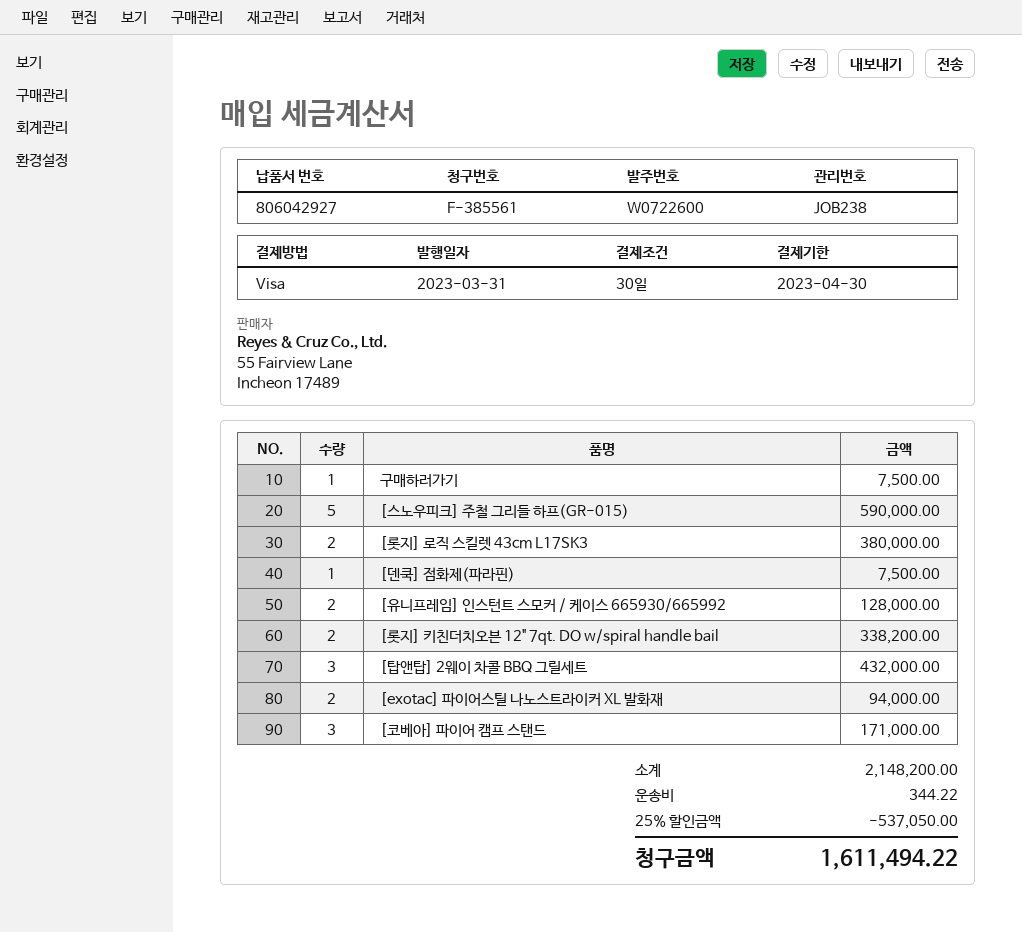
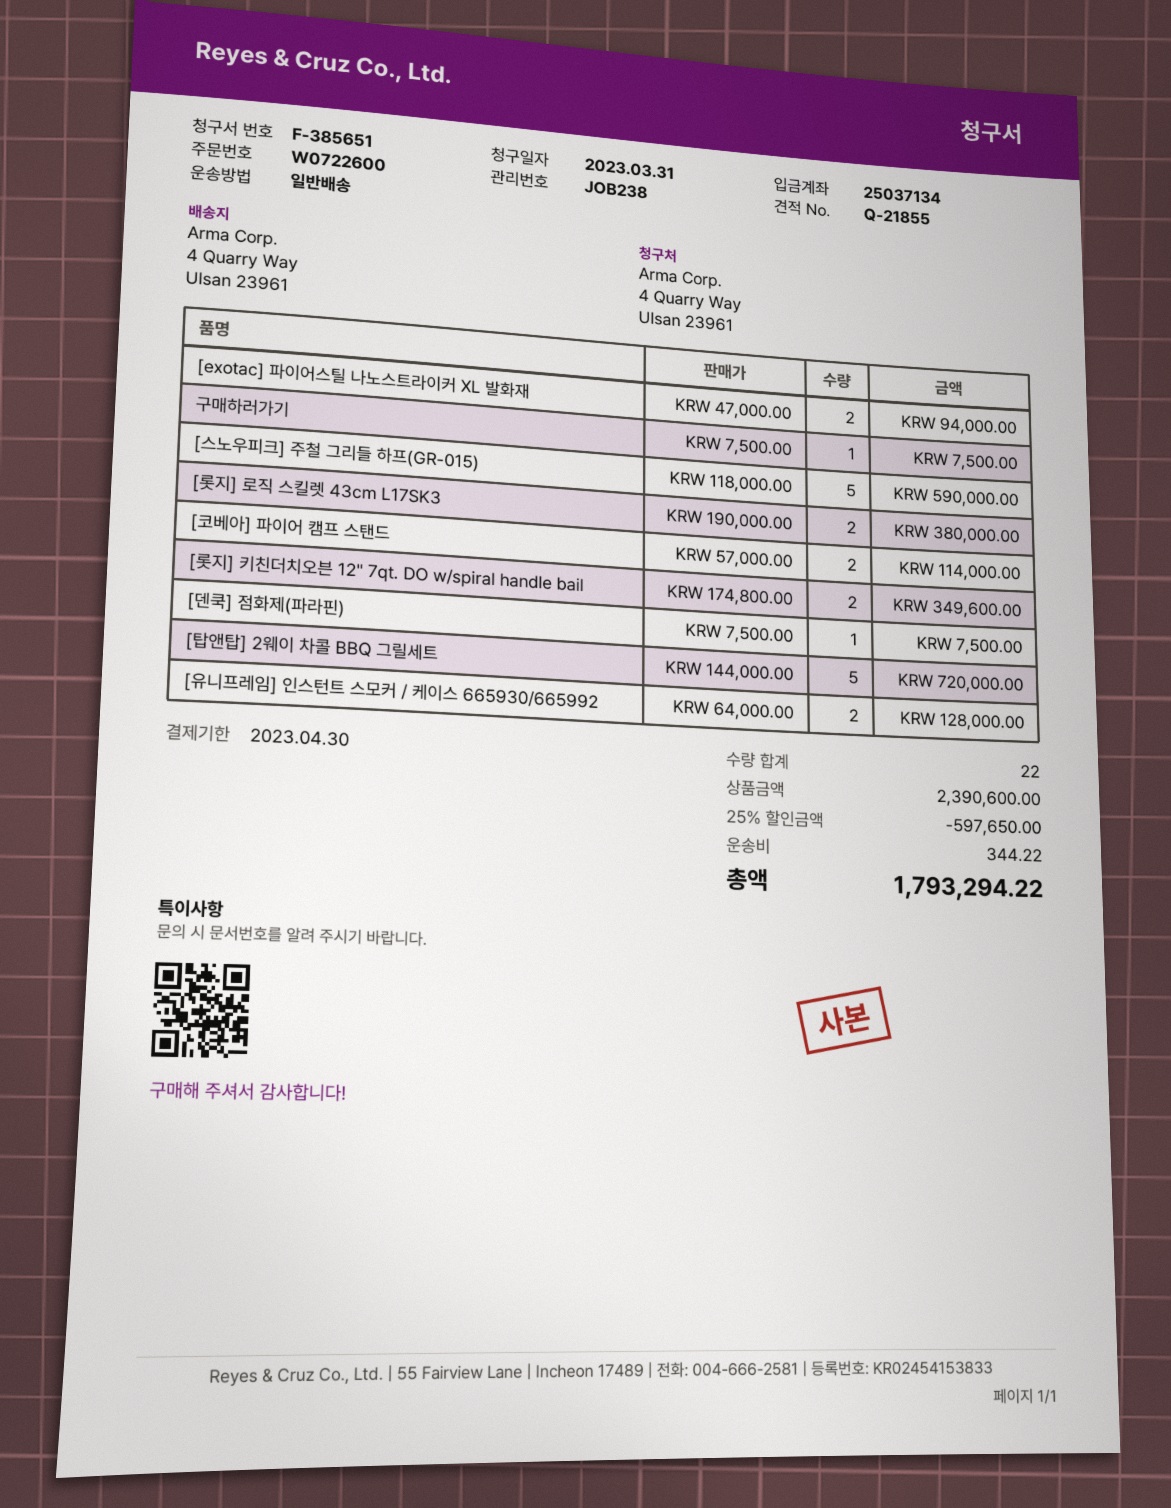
invoice number: F-385561 -> F-385651
[롯지] 키친더치오븐 12" 7qt. DO w/spiral handle bail: 2 for 338200.00 -> 2 for 349600.00
[탑앤탑] 2웨이 차콜 BBQ 그릴세트: 3 for 432000.00 -> 5 for 720000.00
[코베아] 파이어 캠프 스탠드: 3 for 171000.00 -> 2 for 114000.00
subtotal: 2148200.00 -> 2390600.00
discount: 25% = 537050.00 -> 25% = 597650.00
total: 1611494.22 -> 1793294.22

